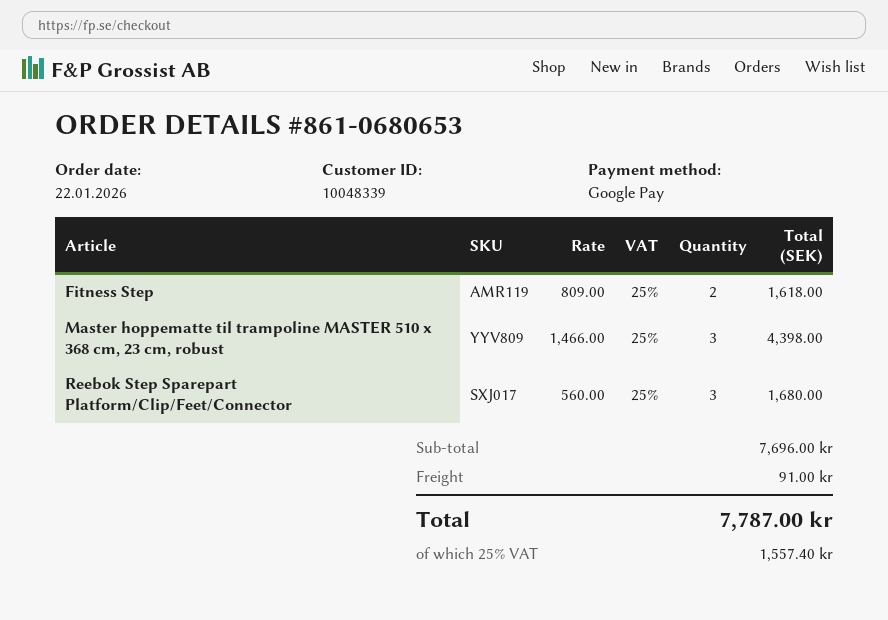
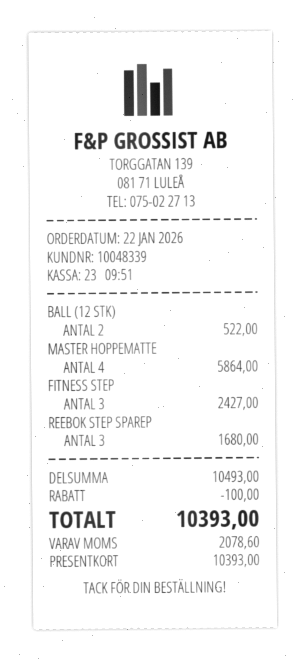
payment method: Google Pay -> gift card
Fitness Step: 2 for 1618.00 -> 3 for 2427.00
Master hoppematte til trampoline MASTER 510 x 368 cm, 23 cm, robust: 3 for 4398.00 -> 4 for 5864.00
BALL (12 STK): none -> 2 for 522.00
subtotal: 7696.00 -> 10493.00
discount: none -> 100.00
shipping: 91.00 -> none
tax: 1557.40 -> 2078.60
total: 7787.00 -> 10393.00

